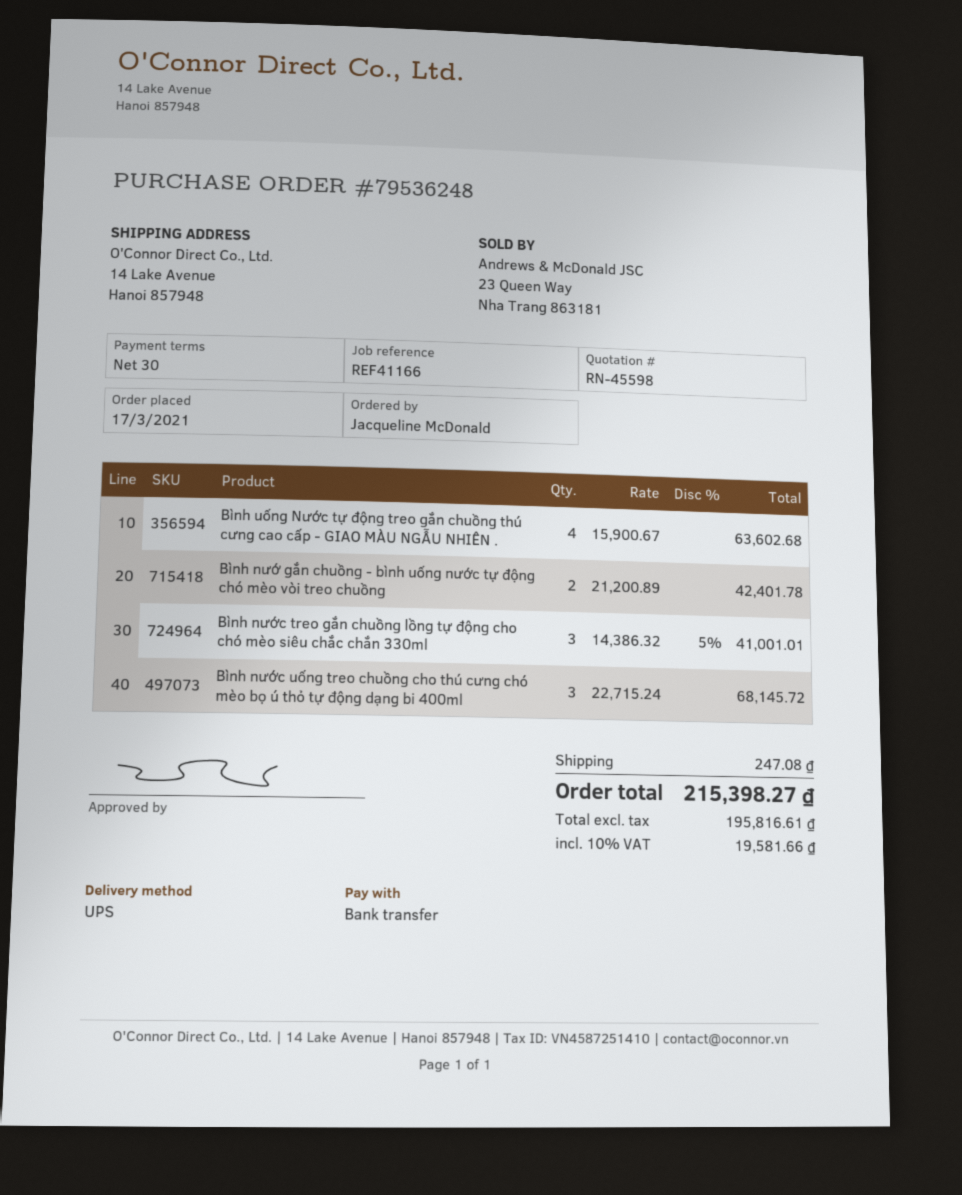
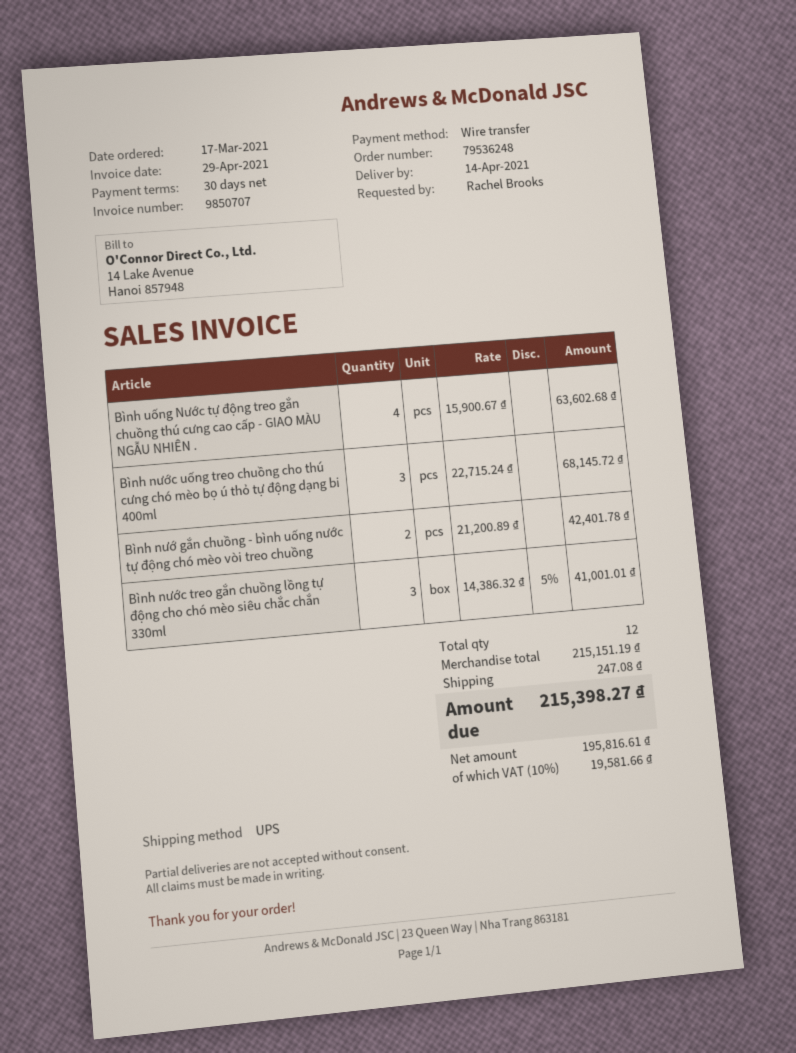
ordered by: Jacqueline McDonald -> Rachel Brooks

